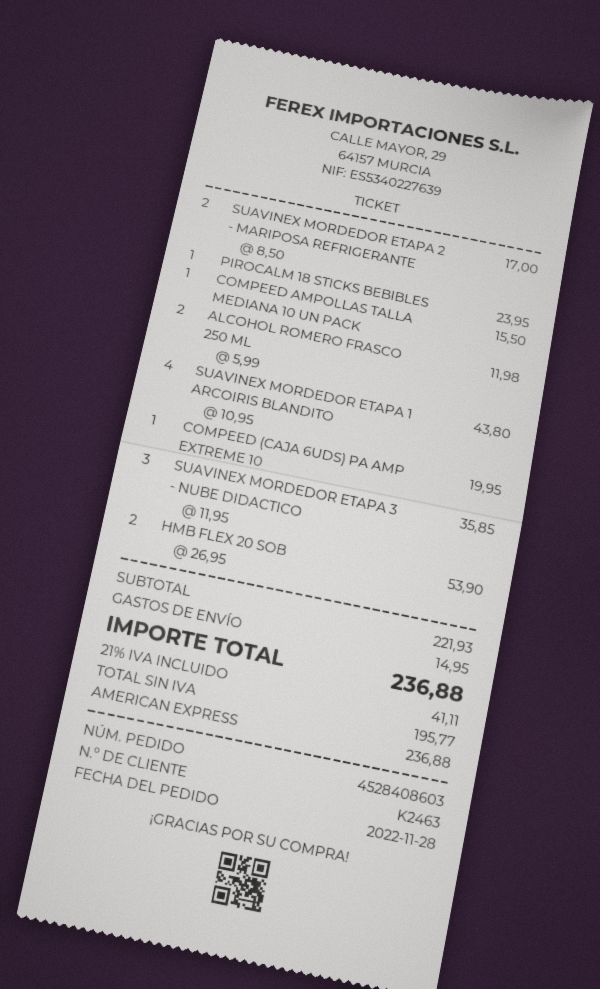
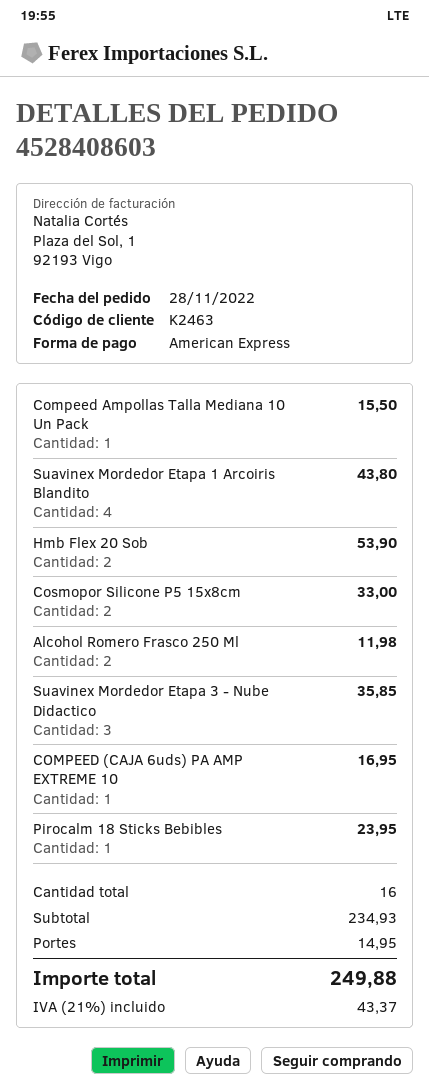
SUAVINEX MORDEDOR ETAPA 2 - MARIPOSA REFRIGERANTE: 2 for 17.00 -> none
COMPEED (CAJA 6UDS) PA AMP EXTREME 10: 1 for 19.95 -> 1 for 16.95
Cosmopor Silicone P5 15x8cm: none -> 2 for 33.00
subtotal: 221.93 -> 234.93
tax: 21% = 41.11 -> 21% = 43.37
total: 236.88 -> 249.88

